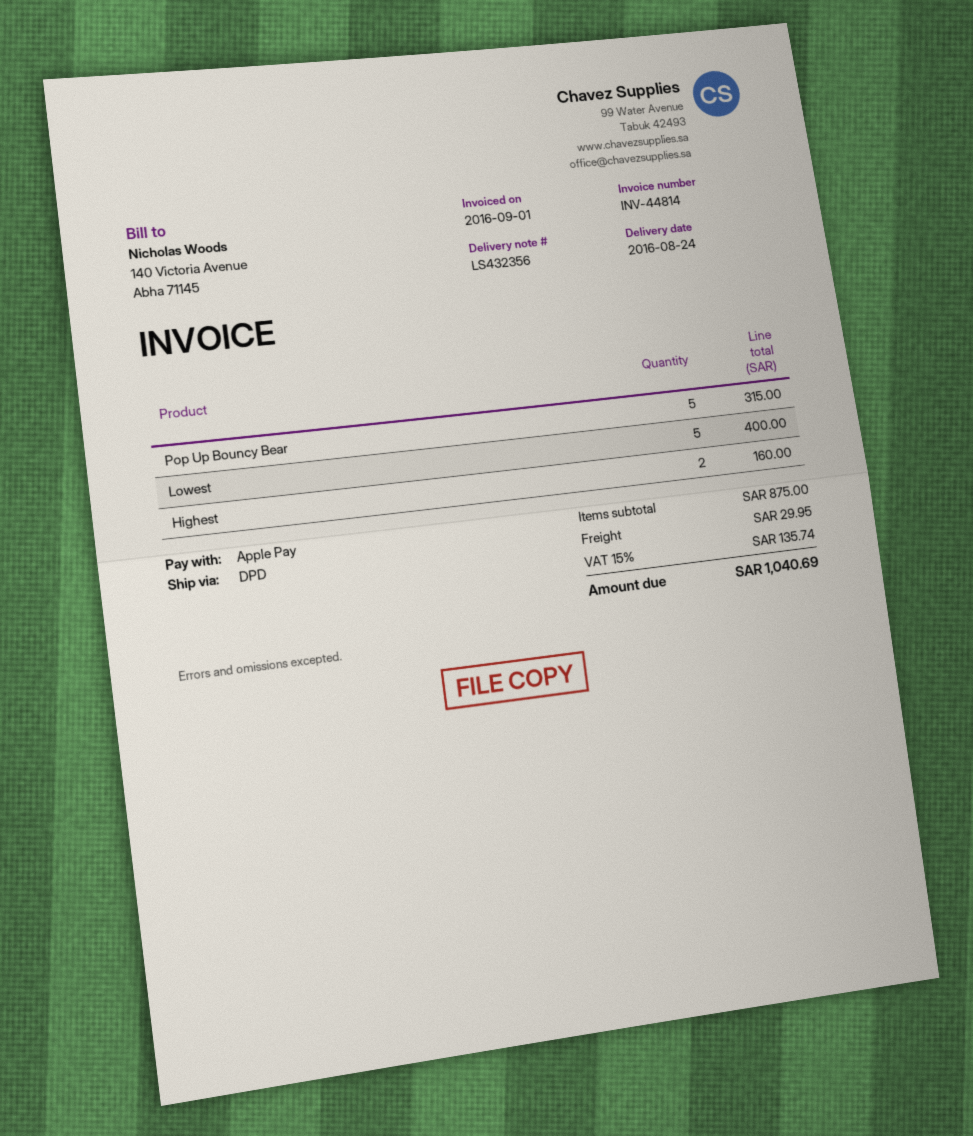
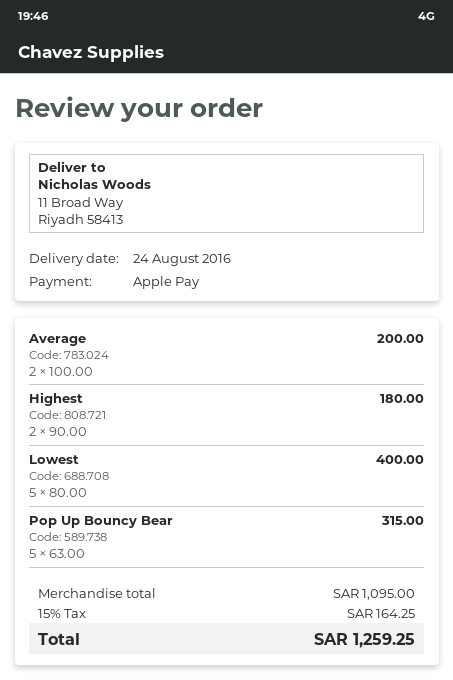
Highest: 2 for 160.00 -> 2 for 180.00
Average: none -> 2 for 200.00
subtotal: 875.00 -> 1095.00
shipping: 29.95 -> none
tax: 15% = 135.74 -> 15% = 164.25
total: 1040.69 -> 1259.25

